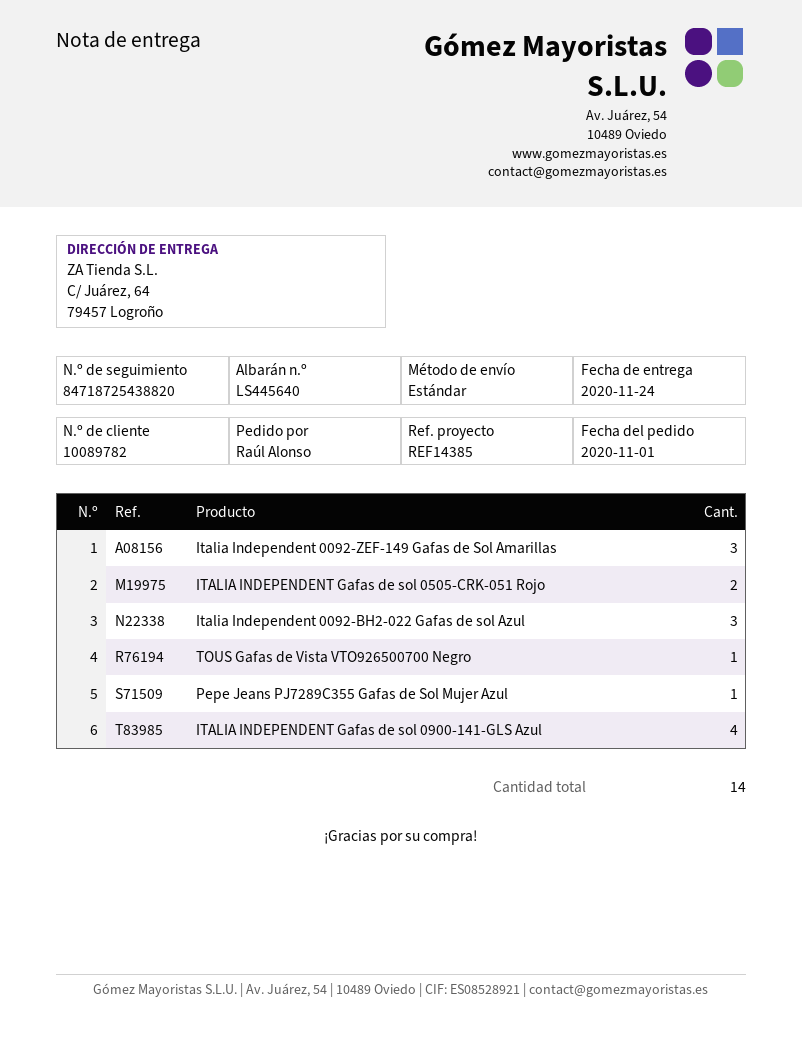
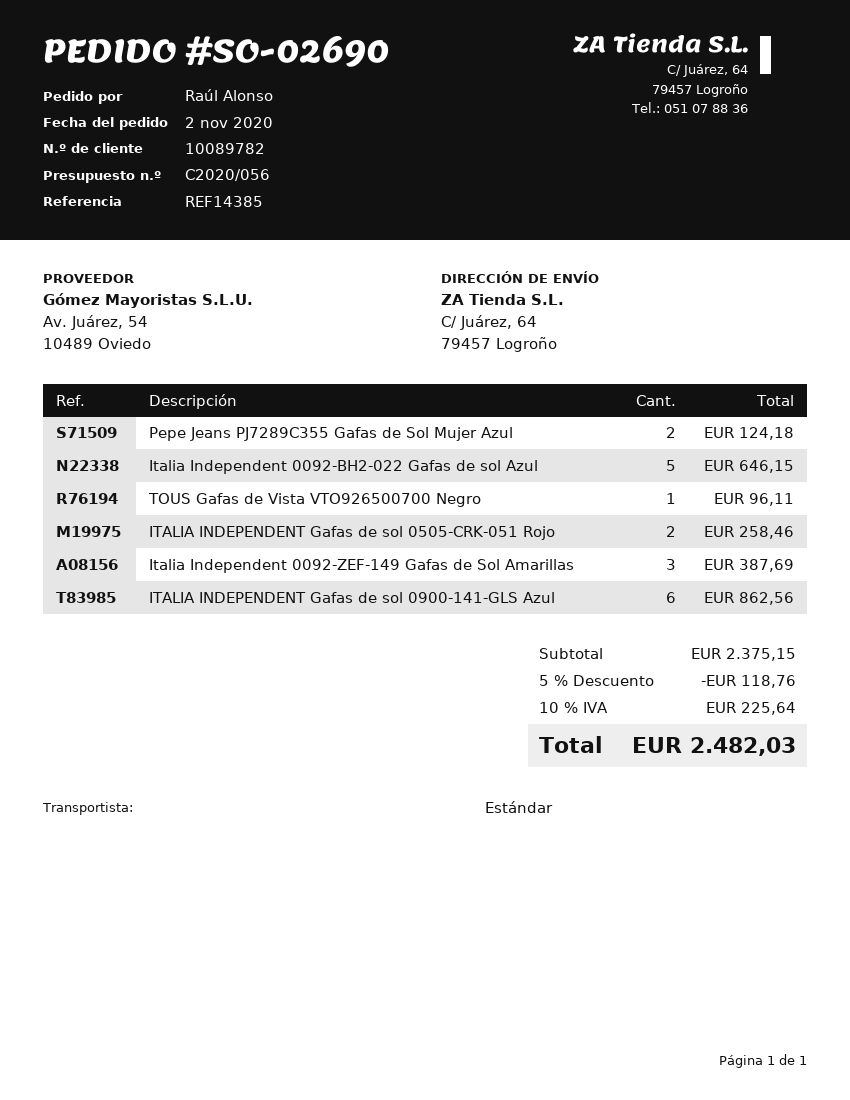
order date: 2020-11-01 -> 2020-11-02
Italia Independent 0092-BH2-022 Gafas de sol Azul: 3 -> 5
Pepe Jeans PJ7289C355 Gafas de Sol Mujer Azul: 1 -> 2
ITALIA INDEPENDENT Gafas de sol 0900-141-GLS Azul: 4 -> 6

